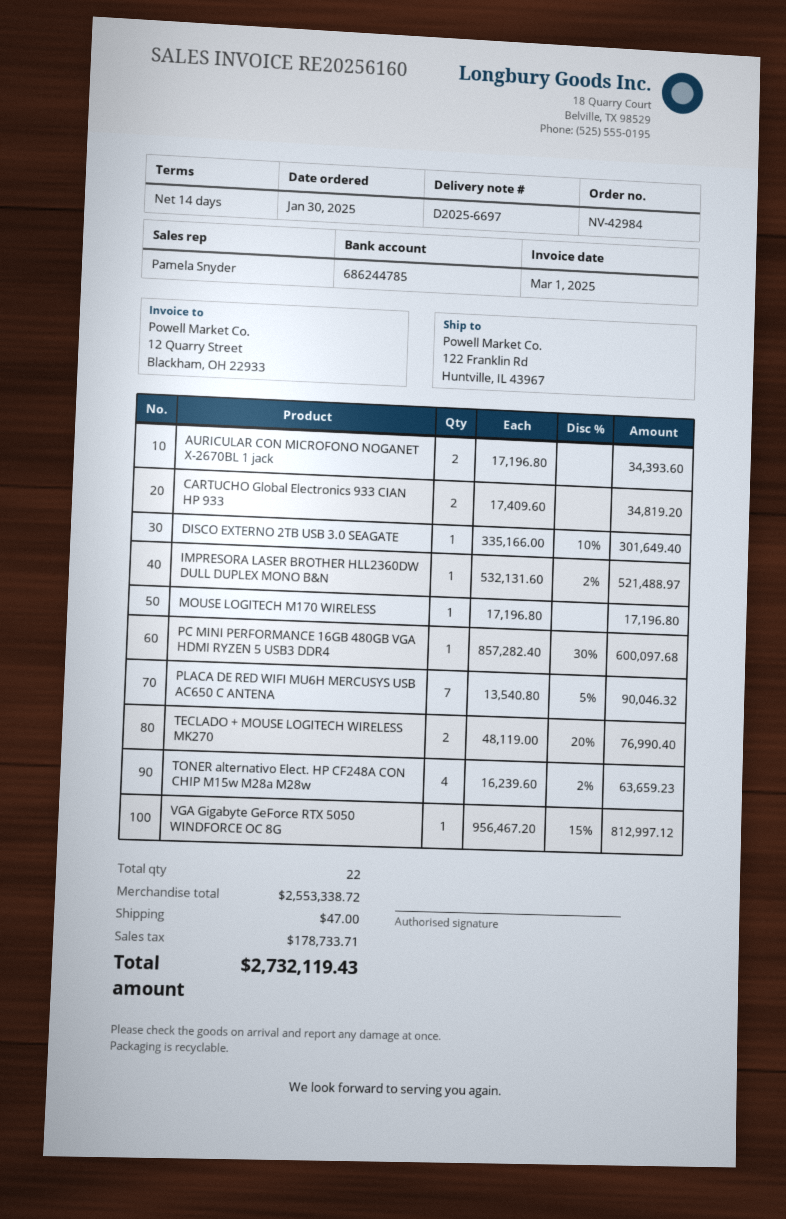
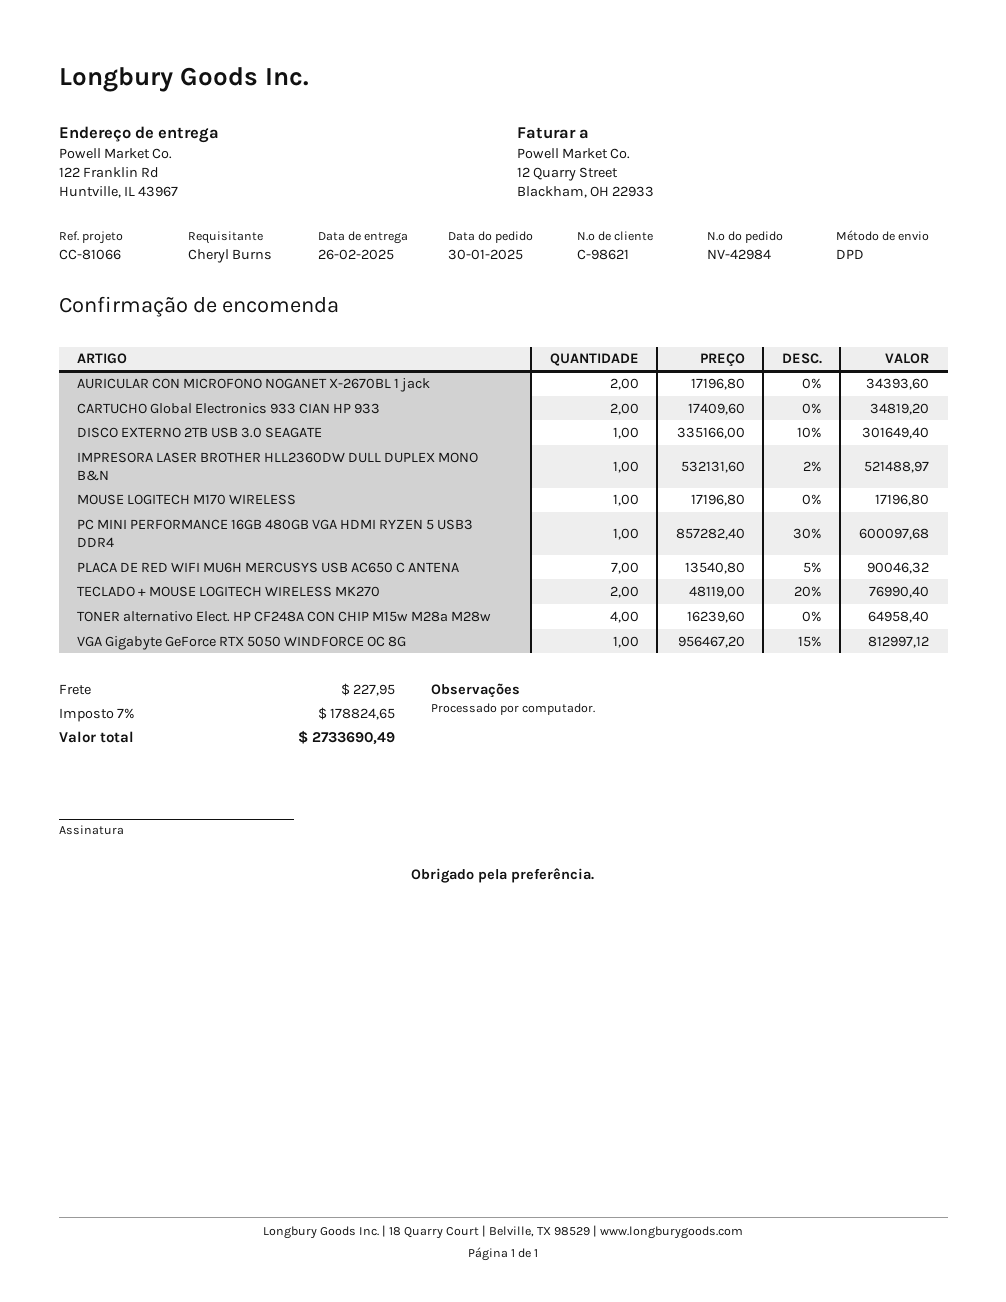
TONER alternativo Elect. HP CF248A CON CHIP M15w M28a M28w: 4 x 16239.60 - 2% = 63659.23 -> 4 x 16239.60 = 64958.40
shipping: 47.00 -> 227.95
tax: 178733.71 -> 178824.65
total: 2732119.43 -> 2733690.49

